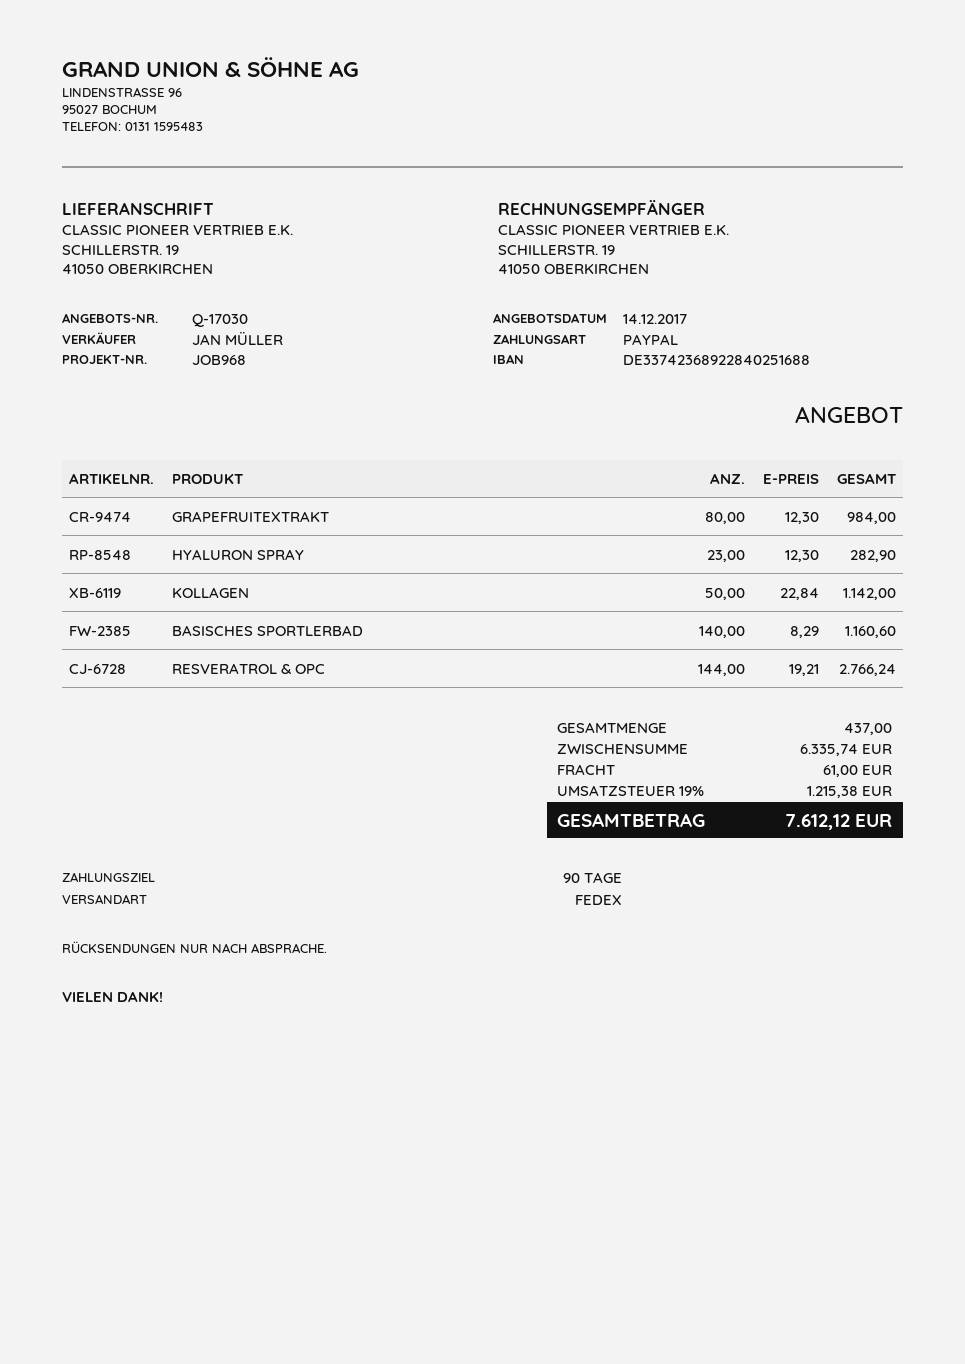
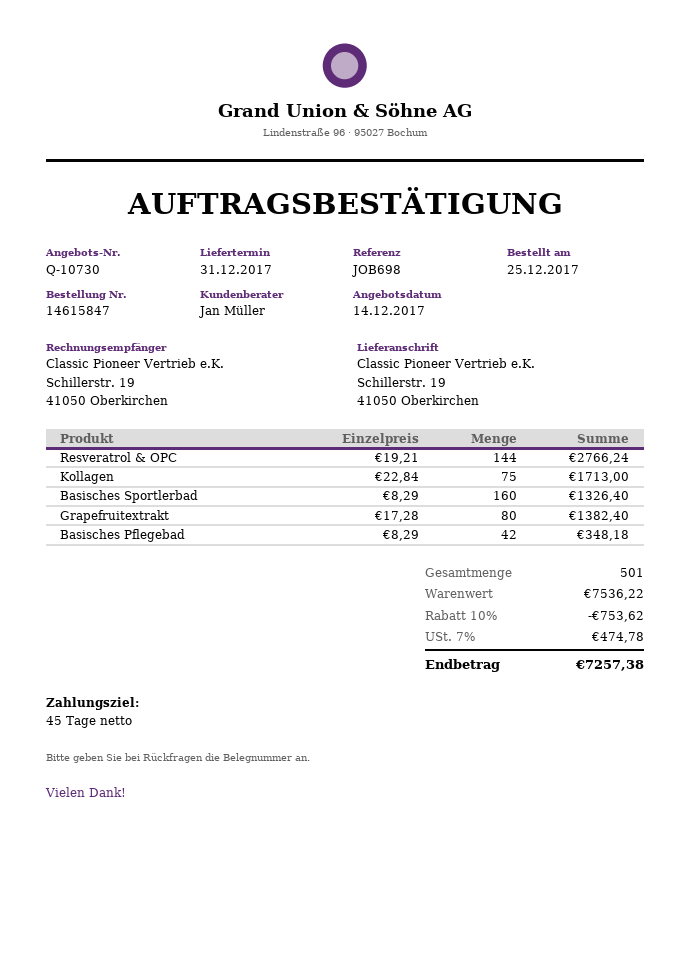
quote number: Q-17030 -> Q-10730
payment terms: 90 days -> 45 days
reference: JOB968 -> JOB698
GRAPEFRUITEXTRAKT: 80 x 12.30 = 984.00 -> 80 x 17.28 = 1382.40
HYALURON SPRAY: 23 x 12.30 = 282.90 -> none
KOLLAGEN: 50 x 22.84 = 1142.00 -> 75 x 22.84 = 1713.00
BASISCHES SPORTLERBAD: 140 x 8.29 = 1160.60 -> 160 x 8.29 = 1326.40
Basisches Pflegebad: none -> 42 x 8.29 = 348.18
total quantity: 437 -> 501
subtotal: 6335.74 -> 7536.22
discount: none -> 10% = 753.62
shipping: 61.00 -> none
tax: 19% = 1215.38 -> 7% = 474.78
total: 7612.12 -> 7257.38

